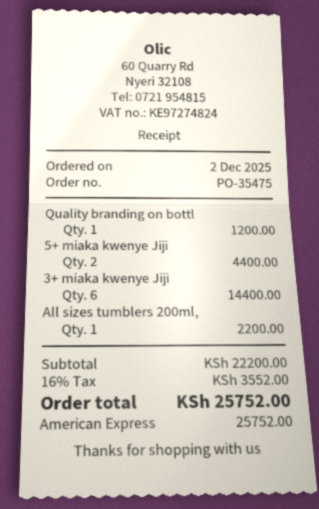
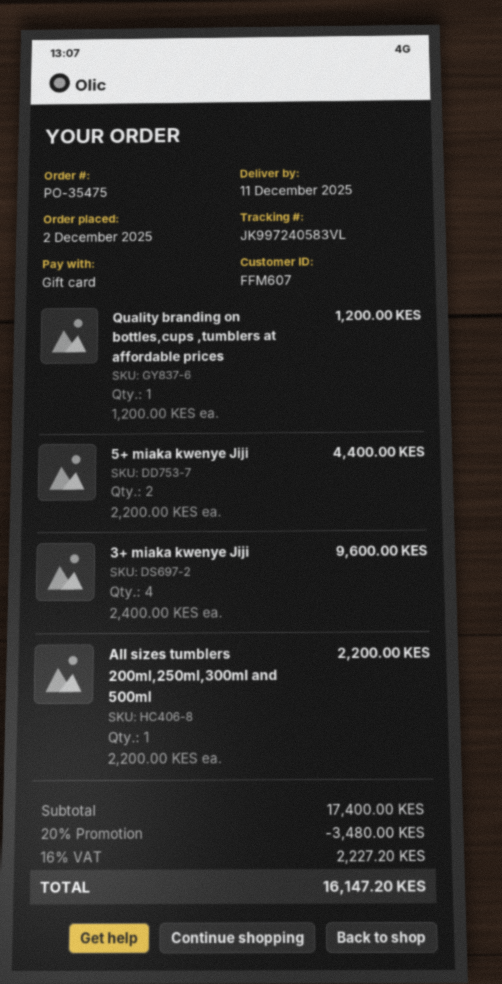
payment method: American Express -> gift card
3+ miaka kwenye Jiji: 6 for 14400.00 -> 4 for 9600.00
subtotal: 22200.00 -> 17400.00
discount: none -> 20% = 3480.00
tax: 16% = 3552.00 -> 16% = 2227.20
total: 25752.00 -> 16147.20

